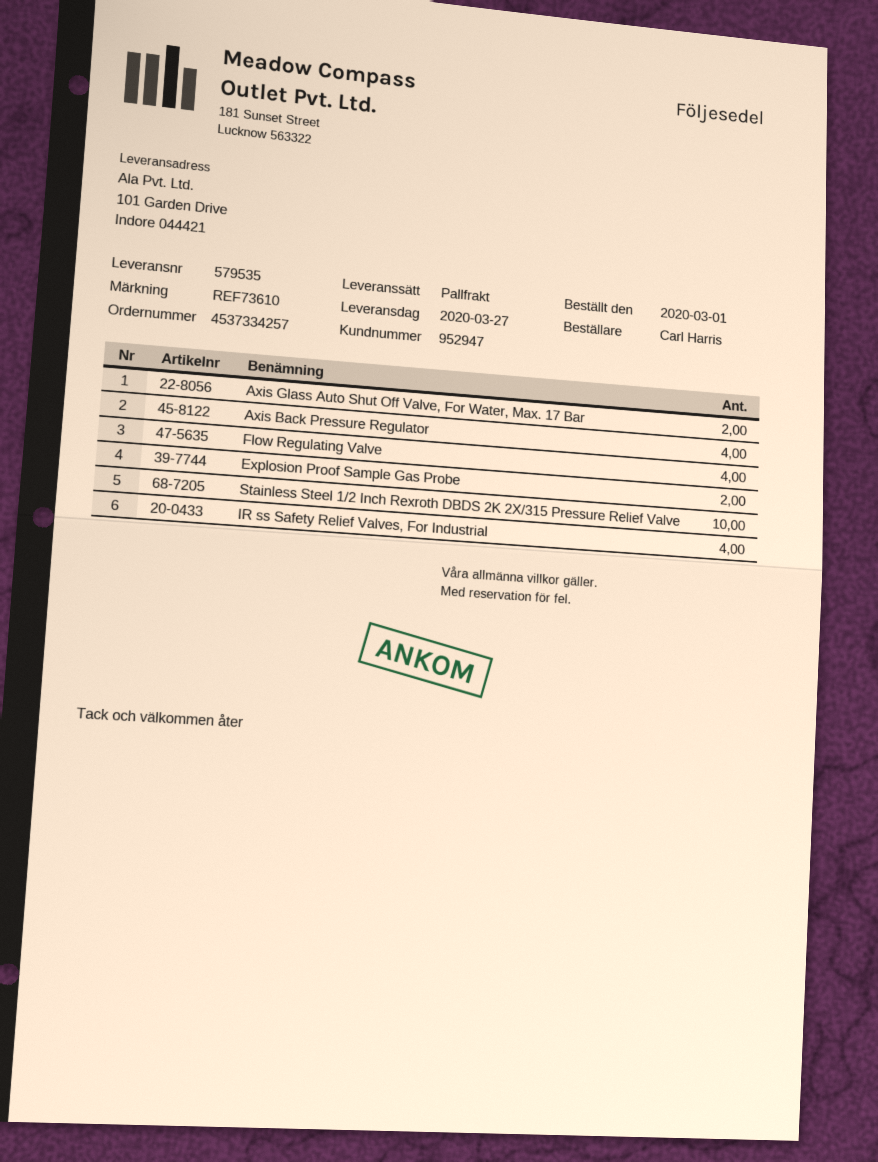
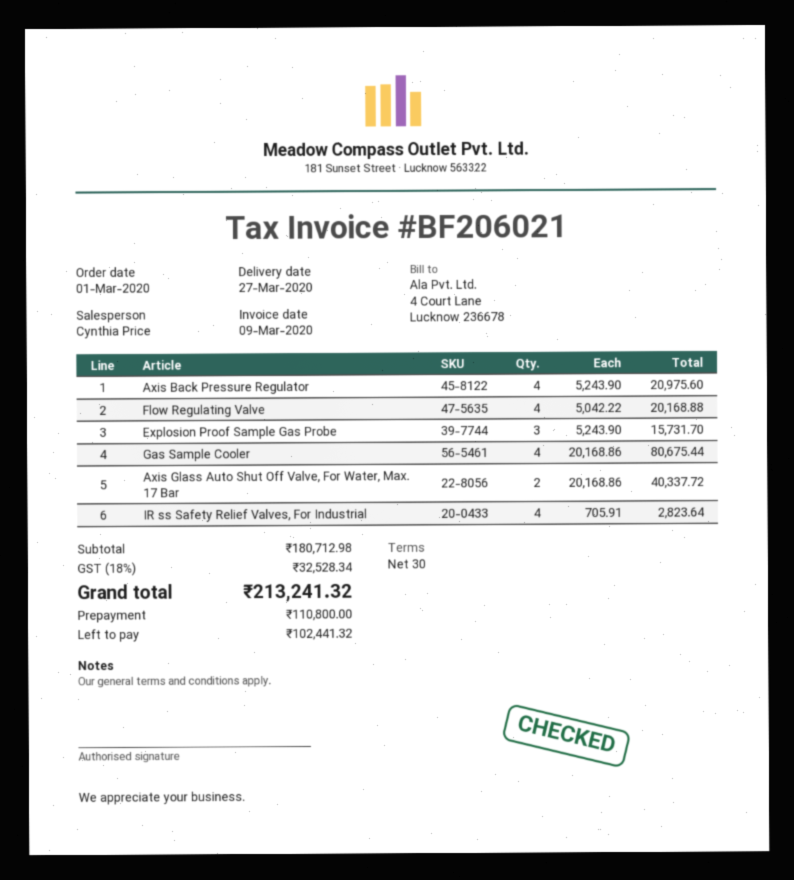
Explosion Proof Sample Gas Probe: 2 -> 3
Stainless Steel 1/2 Inch Rexroth DBDS 2K 2X/315 Pressure Relief Valve: 10 -> none
Gas Sample Cooler: none -> 4

